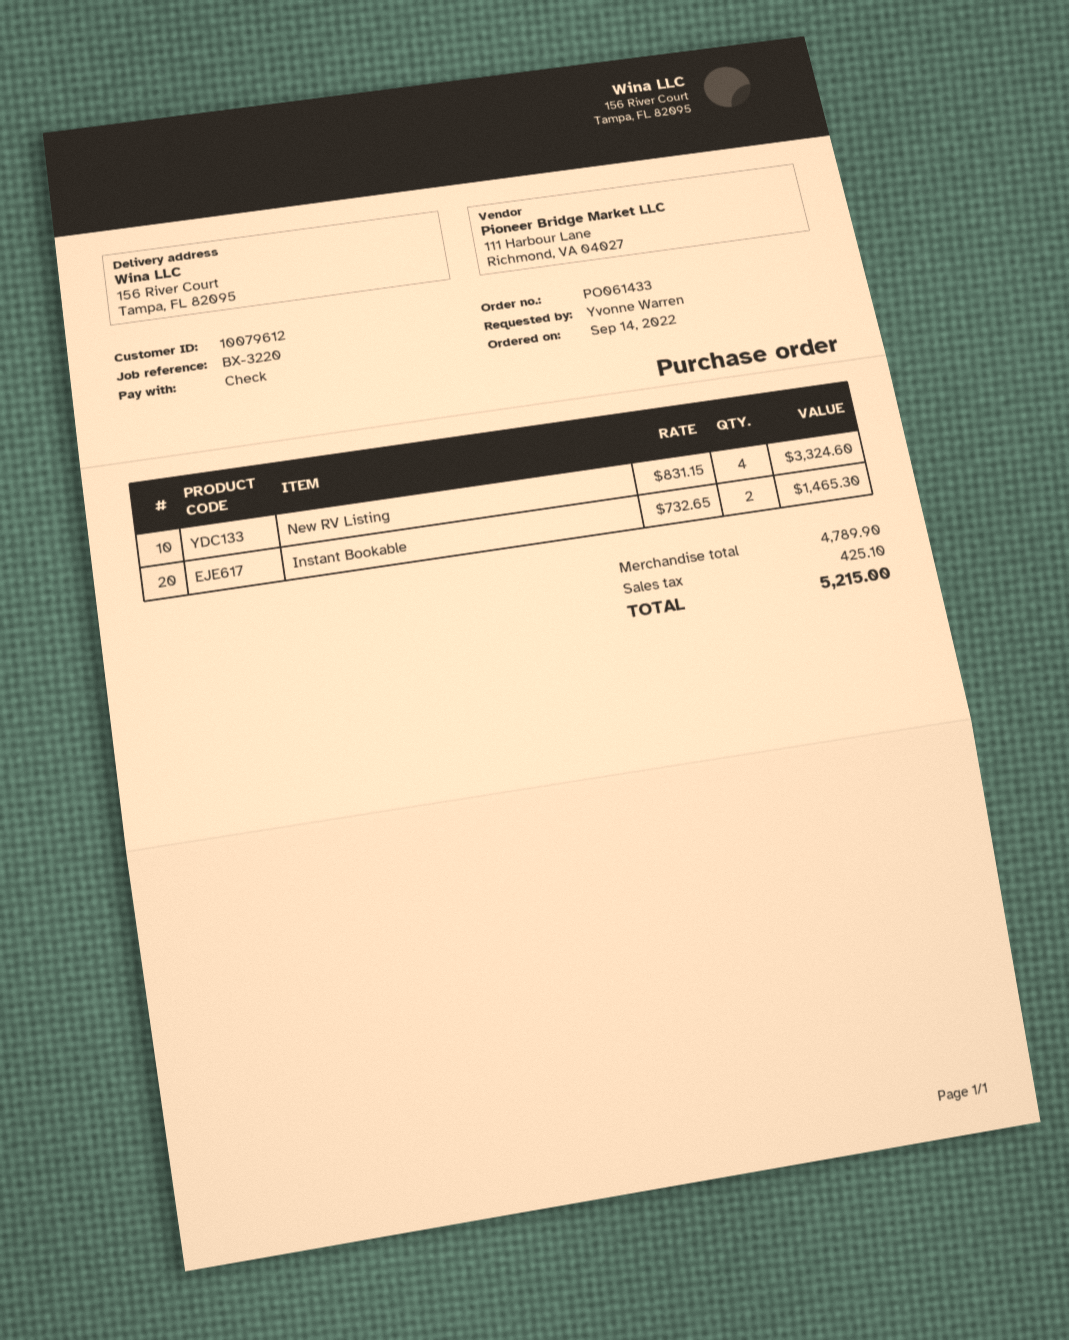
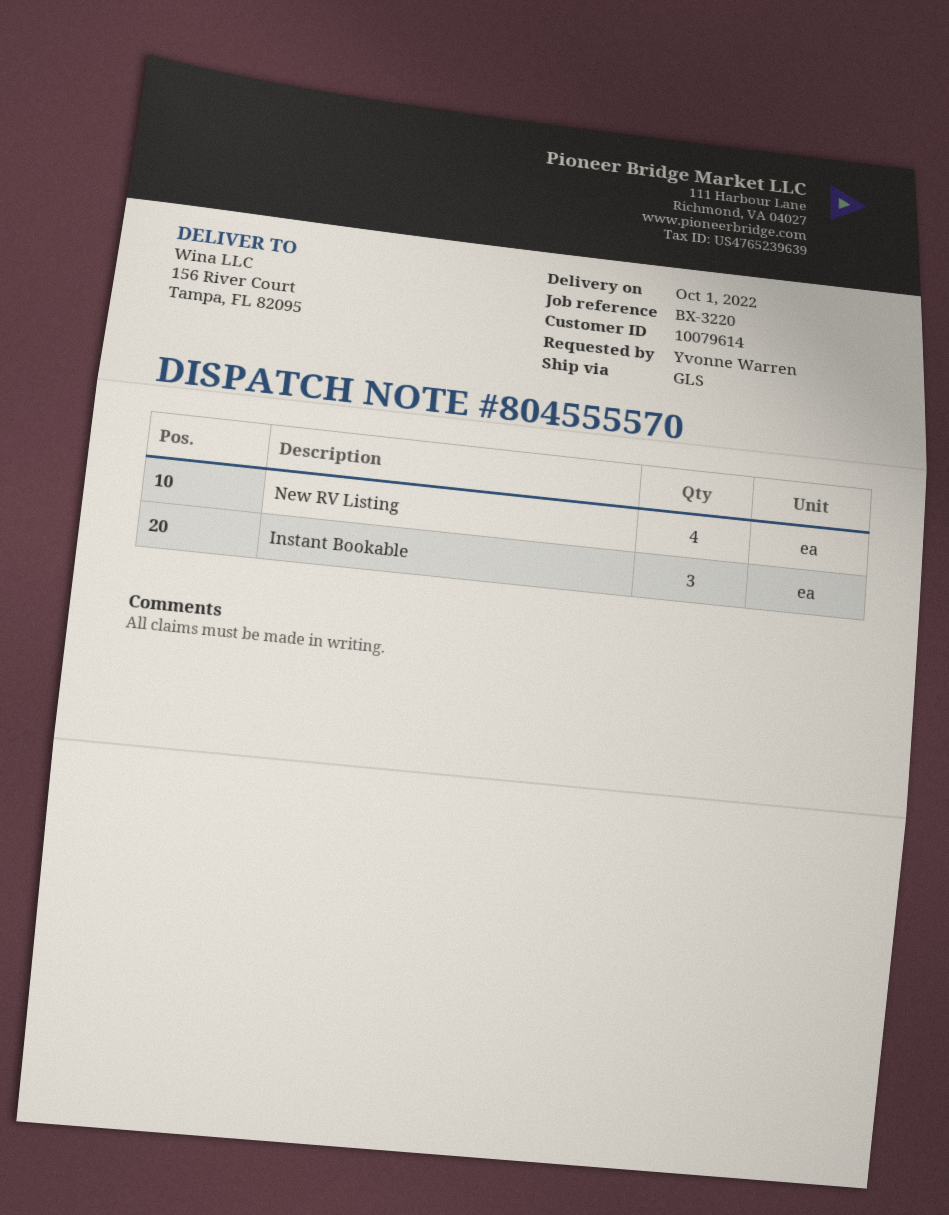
customer number: 10079612 -> 10079614
Instant Bookable: 2 -> 3

